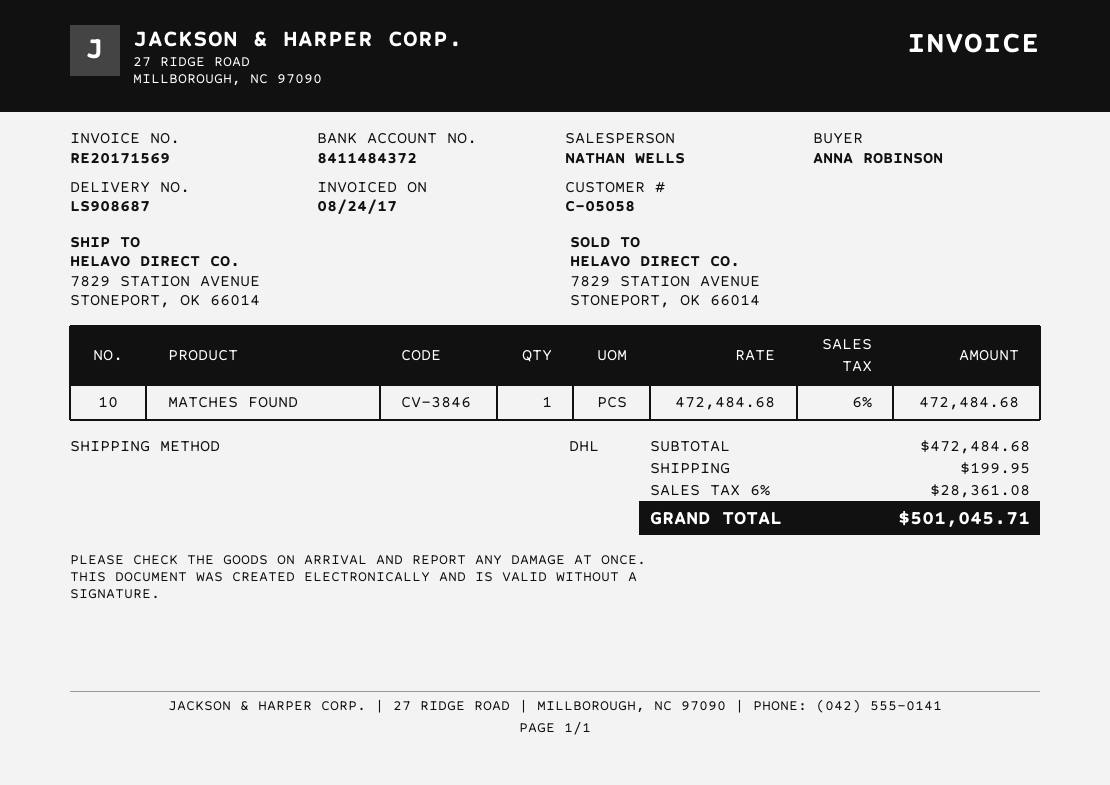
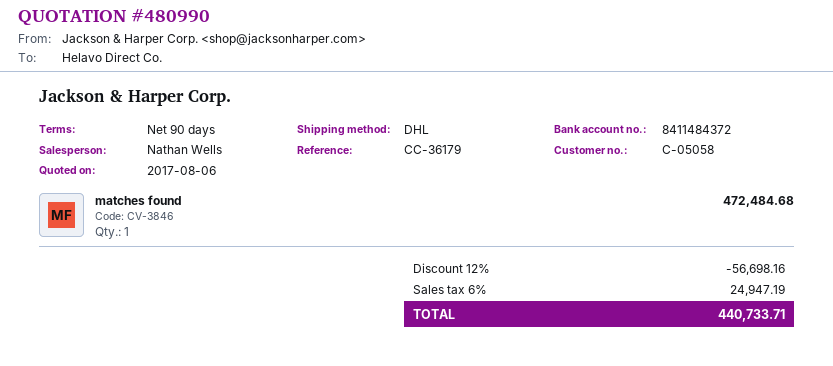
discount: none -> 12% = 56698.16
shipping: 199.95 -> none
tax: 6% = 28361.08 -> 6% = 24947.19
total: 501045.71 -> 440733.71

